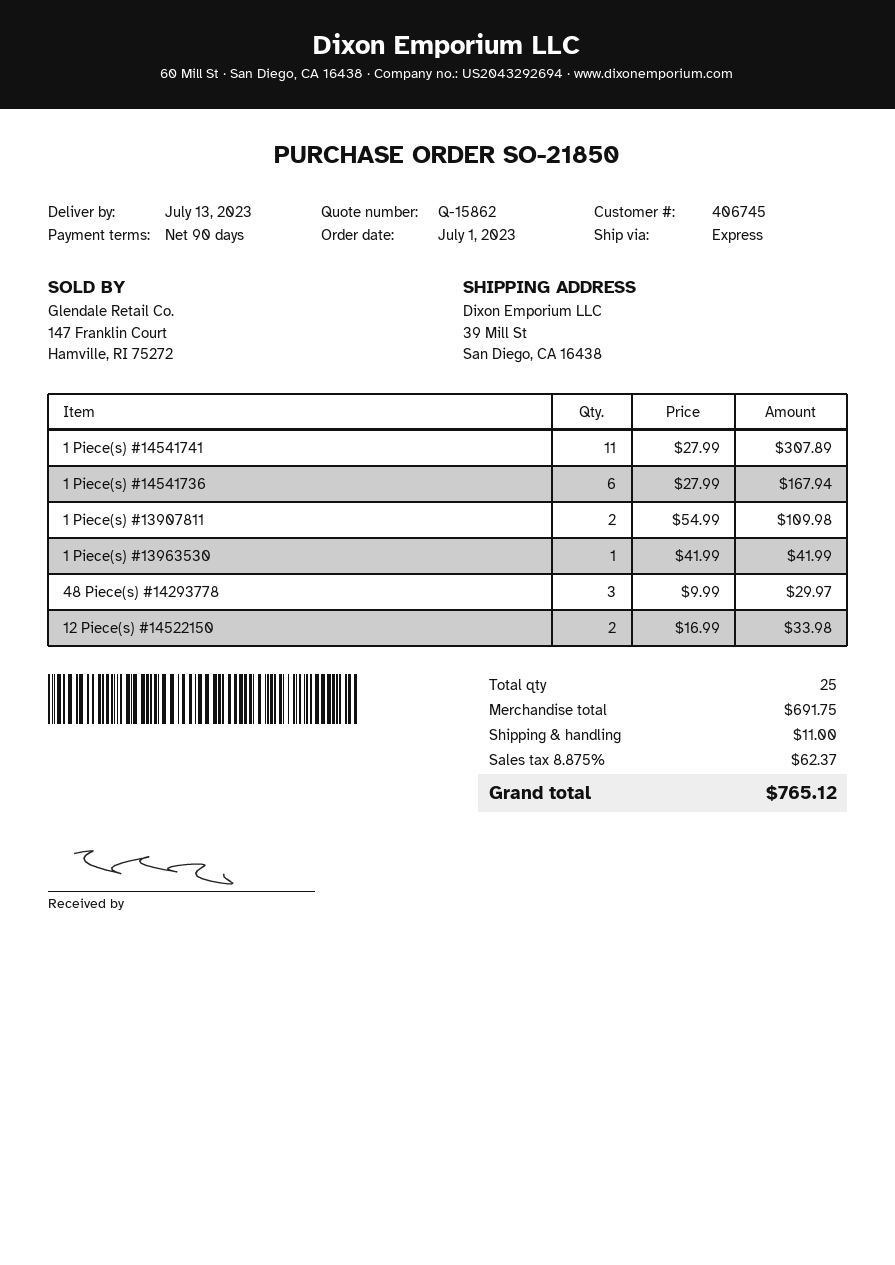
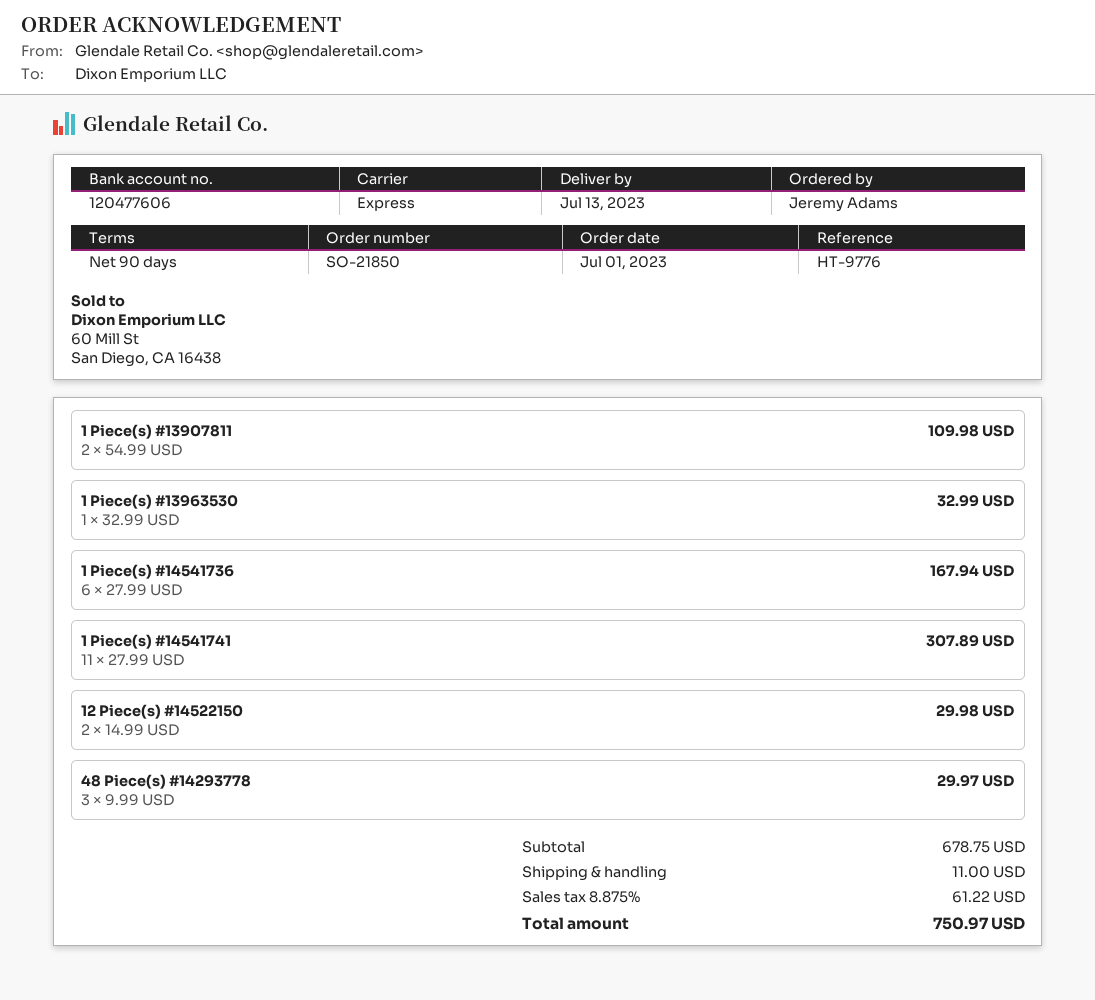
1 Piece(s) #13963530: 1 x 41.99 = 41.99 -> 1 x 32.99 = 32.99
12 Piece(s) #14522150: 2 x 16.99 = 33.98 -> 2 x 14.99 = 29.98
subtotal: 691.75 -> 678.75
tax: 8.875% = 62.37 -> 8.875% = 61.22
total: 765.12 -> 750.97

